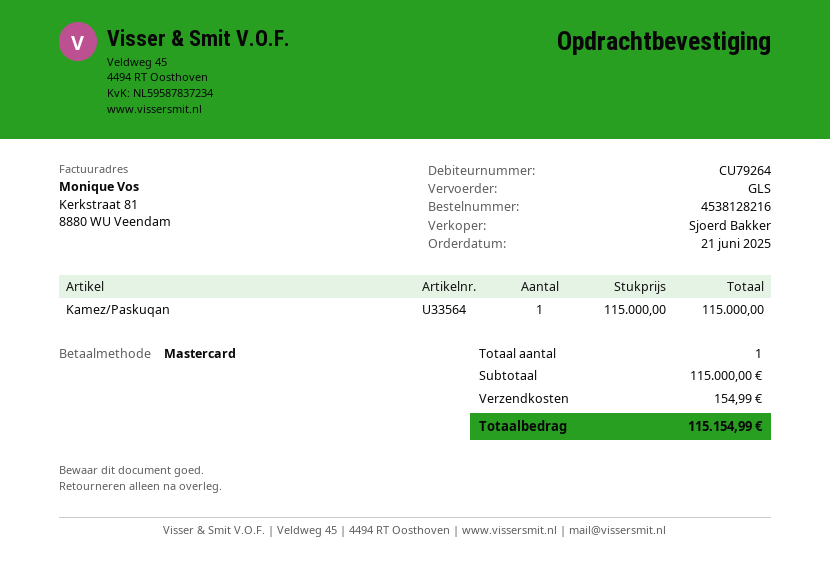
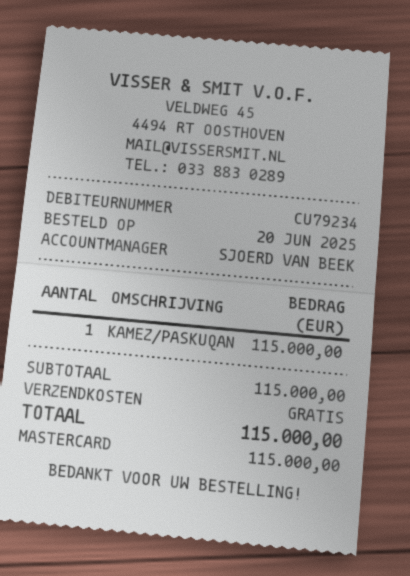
order date: 2025-06-21 -> 2025-06-20
customer number: CU79264 -> CU79234
sales rep: Sjoerd Bakker -> SJOERD VAN BEEK
shipping: 154.99 -> 0.00
total: 115154.99 -> 115000.00

